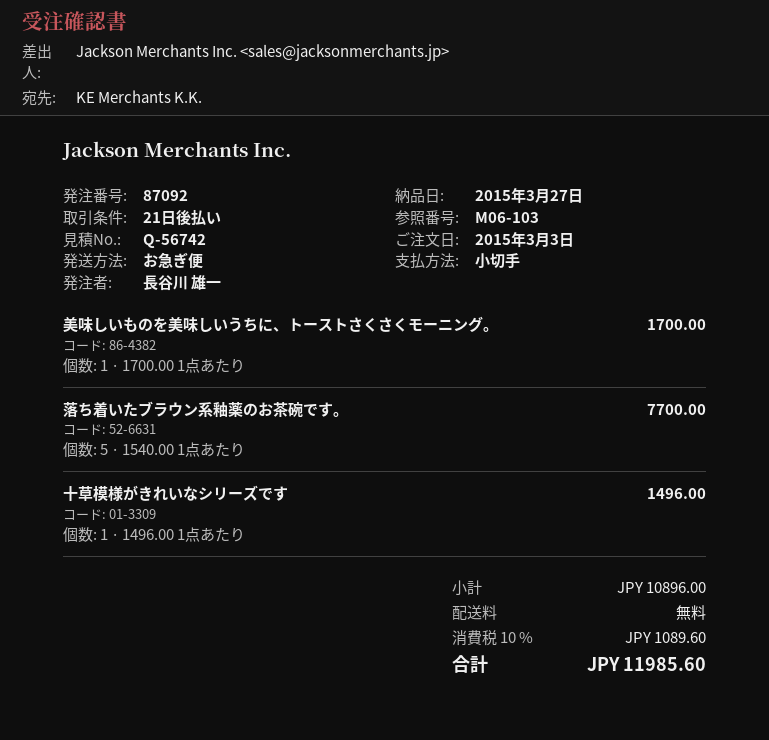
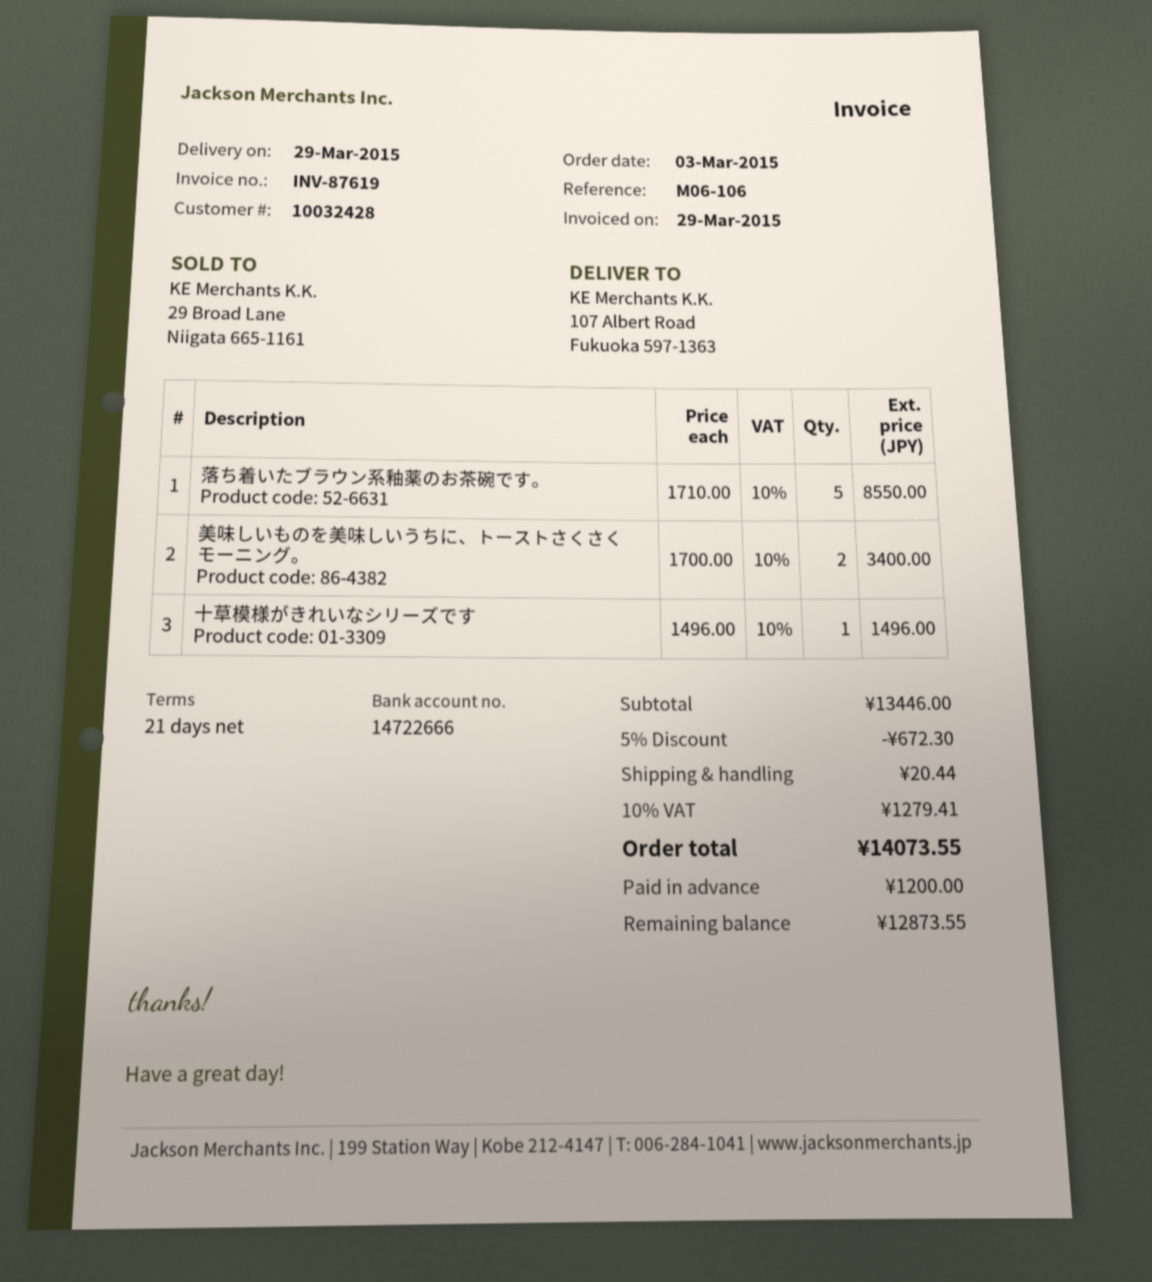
delivery date: 2015-03-27 -> 2015-03-29
reference: M06-103 -> M06-106
美味しいものを美味しいうちに、トーストさくさくモーニング。: 1 x 1700.00 = 1700.00 -> 2 x 1700.00 = 3400.00
落ち着いたブラウン系釉薬のお茶碗です。: 5 x 1540.00 = 7700.00 -> 5 x 1710.00 = 8550.00
subtotal: 10896.00 -> 13446.00
discount: none -> 5% = 672.30
shipping: 0.00 -> 20.44
tax: 10% = 1089.60 -> 10% = 1279.41
total: 11985.60 -> 14073.55

